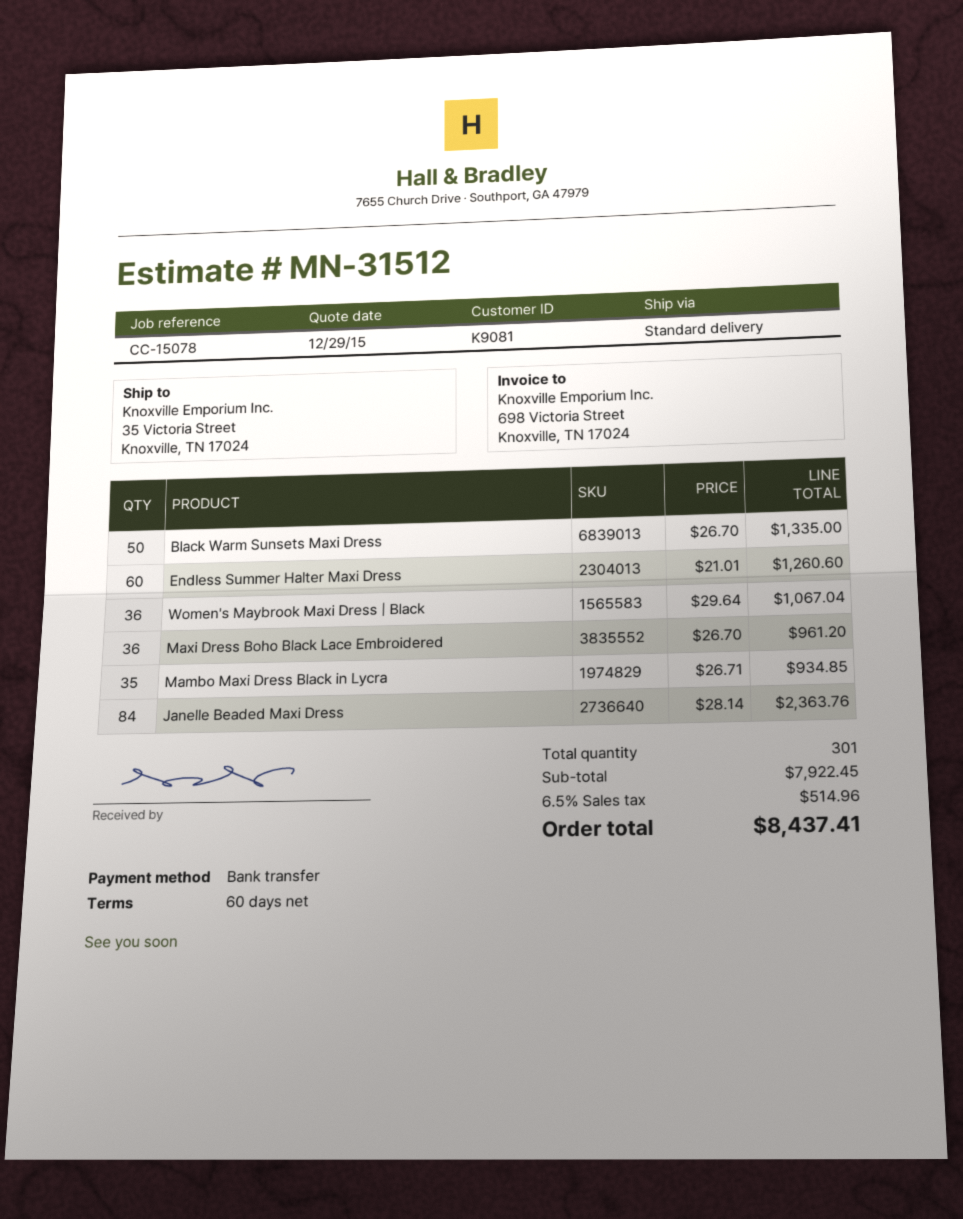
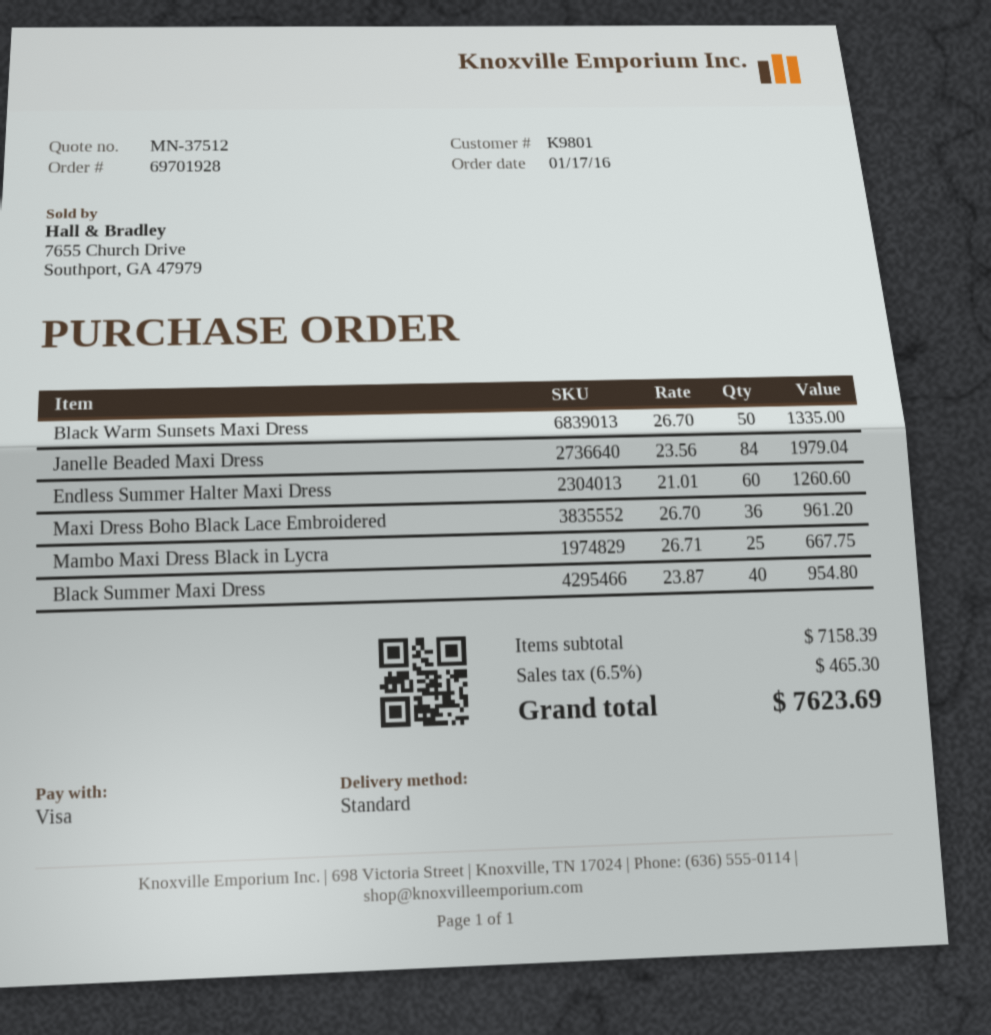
quote number: MN-31512 -> MN-37512
customer number: K9081 -> K9801
payment method: bank transfer -> Visa
Women's Maybrook Maxi Dress | Black: 36 x 29.64 = 1067.04 -> none
Mambo Maxi Dress Black in Lycra: 35 x 26.71 = 934.85 -> 25 x 26.71 = 667.75
Janelle Beaded Maxi Dress: 84 x 28.14 = 2363.76 -> 84 x 23.56 = 1979.04
Black Summer Maxi Dress: none -> 40 x 23.87 = 954.80
subtotal: 7922.45 -> 7158.39
tax: 6.5% = 514.96 -> 6.5% = 465.30
total: 8437.41 -> 7623.69

